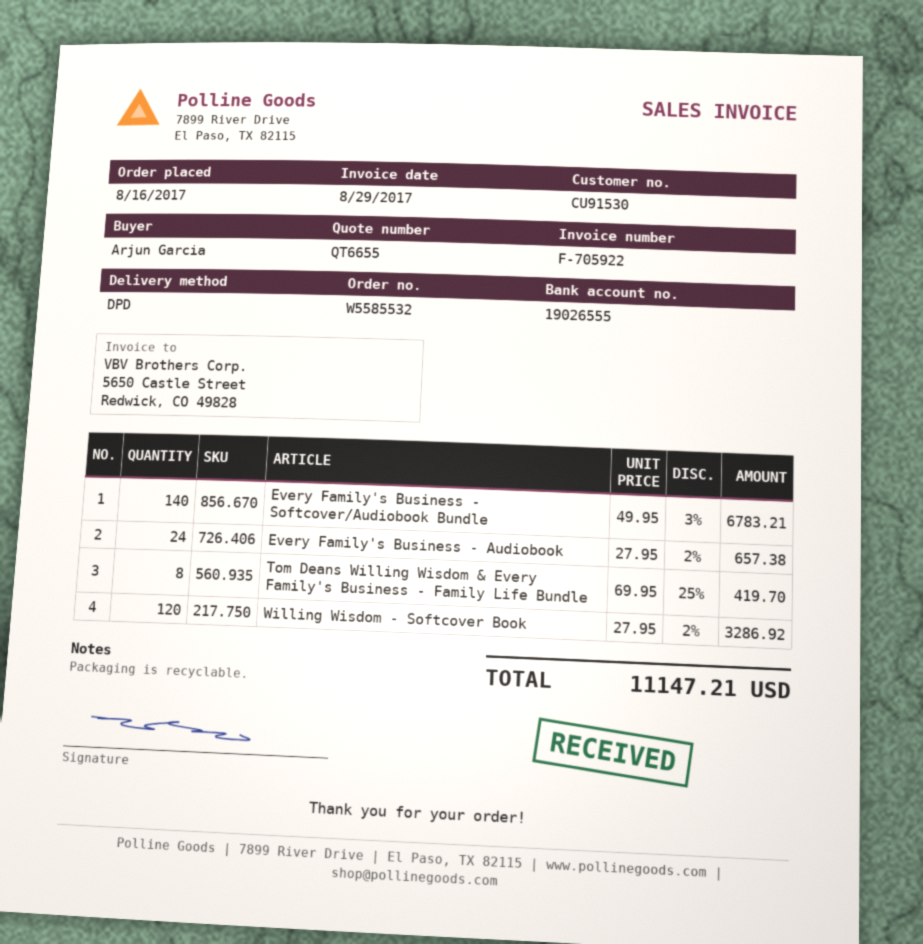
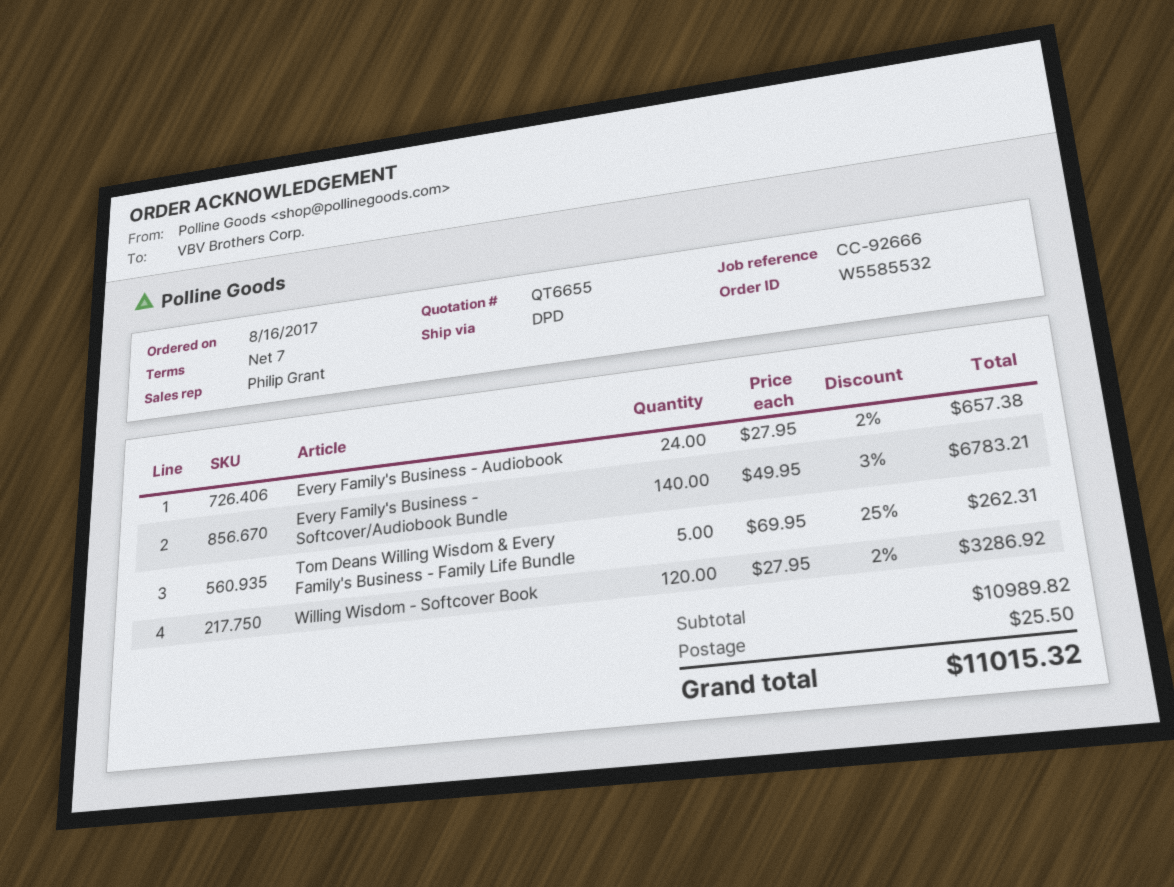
Tom Deans Willing Wisdom & Every Family's Business - Family Life Bundle: 8 x 69.95 - 25% = 419.70 -> 5 x 69.95 - 25% = 262.31
shipping: none -> 25.50
total: 11147.21 -> 11015.32

